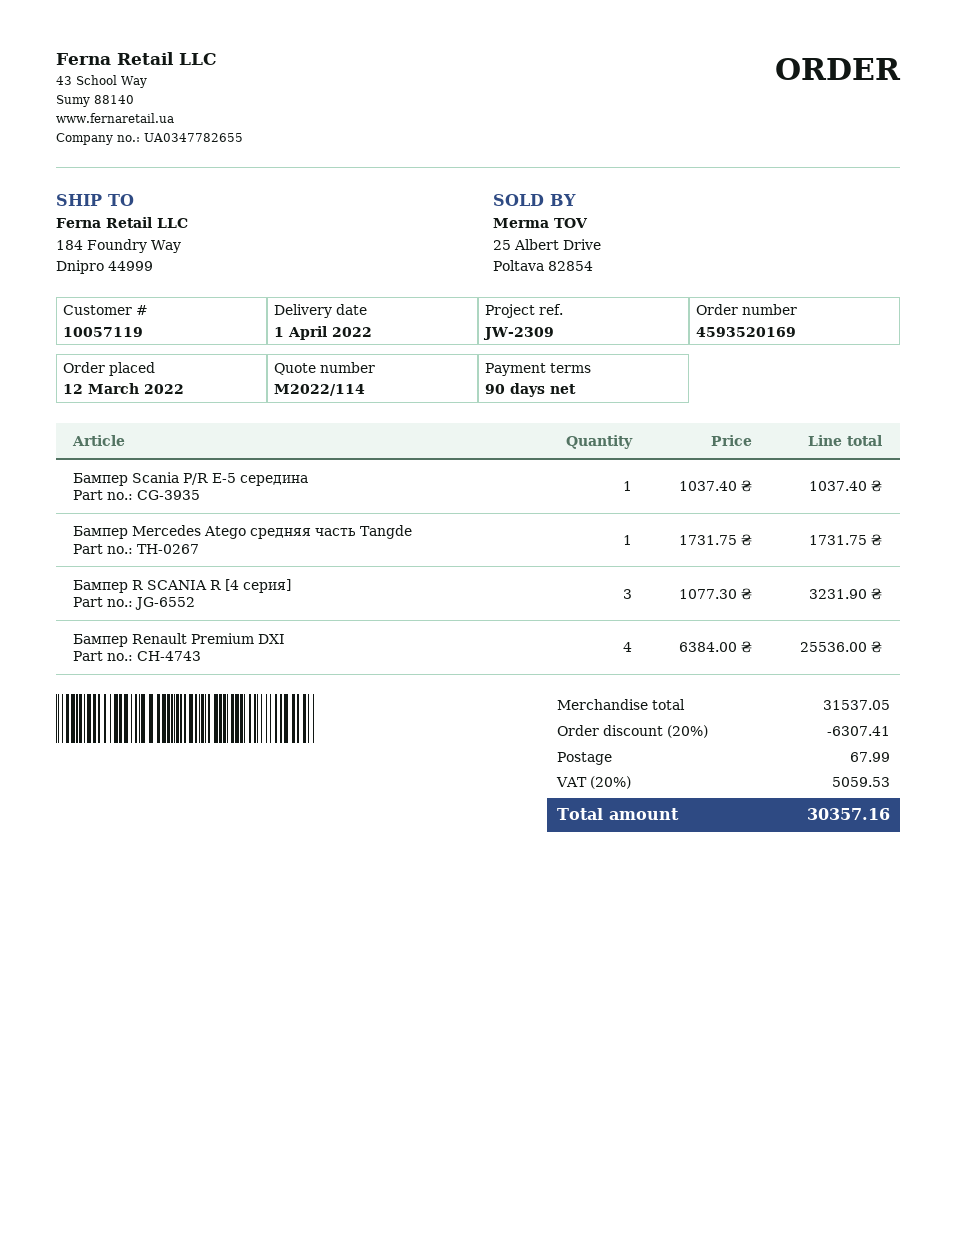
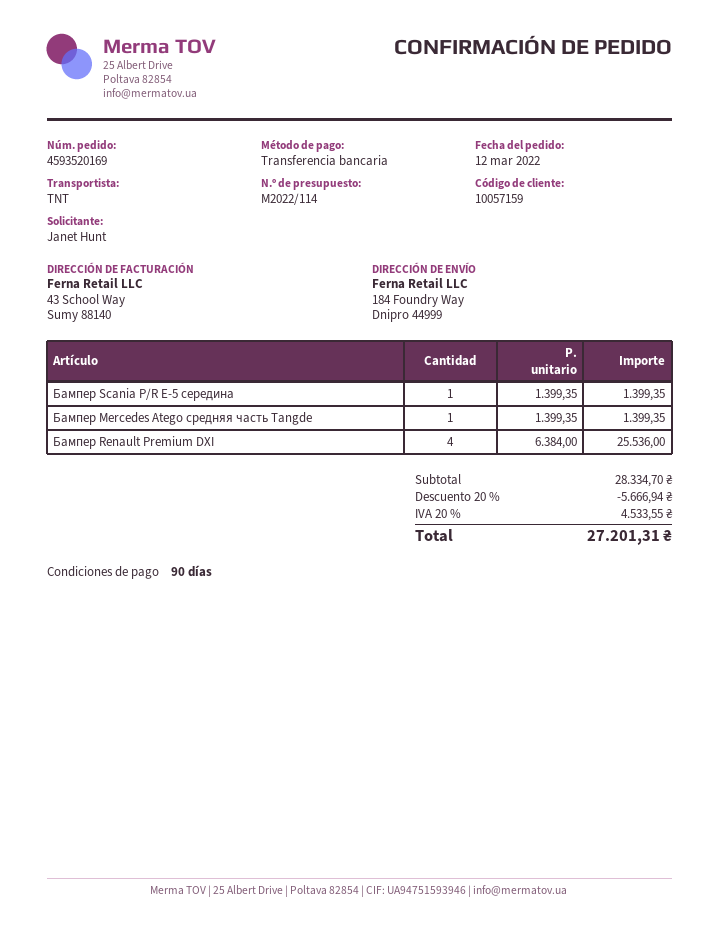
customer number: 10057119 -> 10057159
Бампер Scania P/R E-5 середина: 1 x 1037.40 = 1037.40 -> 1 x 1399.35 = 1399.35
Бампер Mercedes Atego средняя часть Tangde: 1 x 1731.75 = 1731.75 -> 1 x 1399.35 = 1399.35
Бампер R SCANIA R [4 серия]: 3 x 1077.30 = 3231.90 -> none
subtotal: 31537.05 -> 28334.70
discount: 20% = 6307.41 -> 20% = 5666.94
shipping: 67.99 -> none
tax: 20% = 5059.53 -> 20% = 4533.55
total: 30357.16 -> 27201.31

